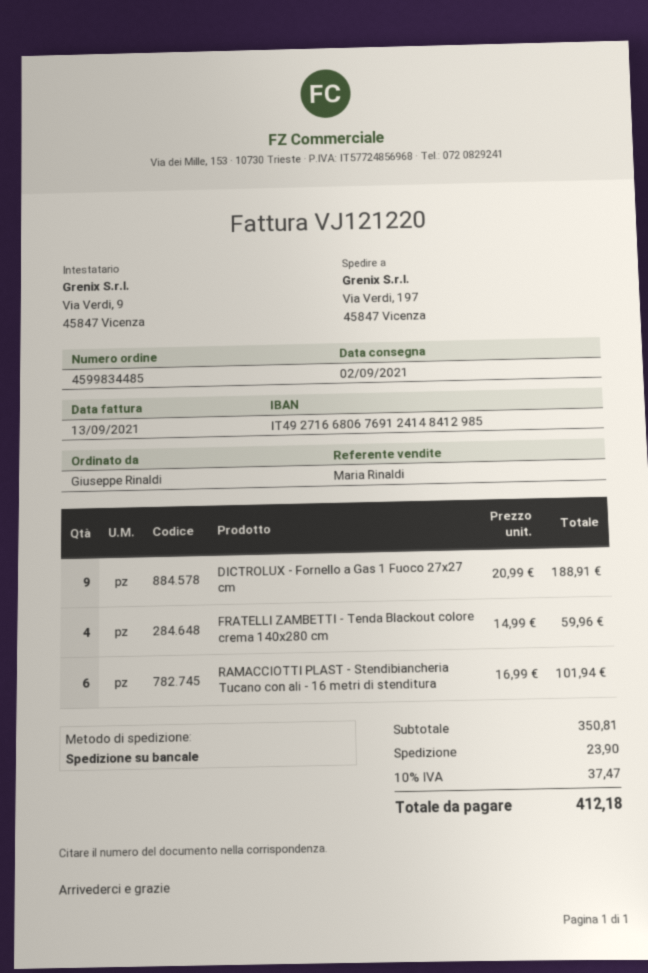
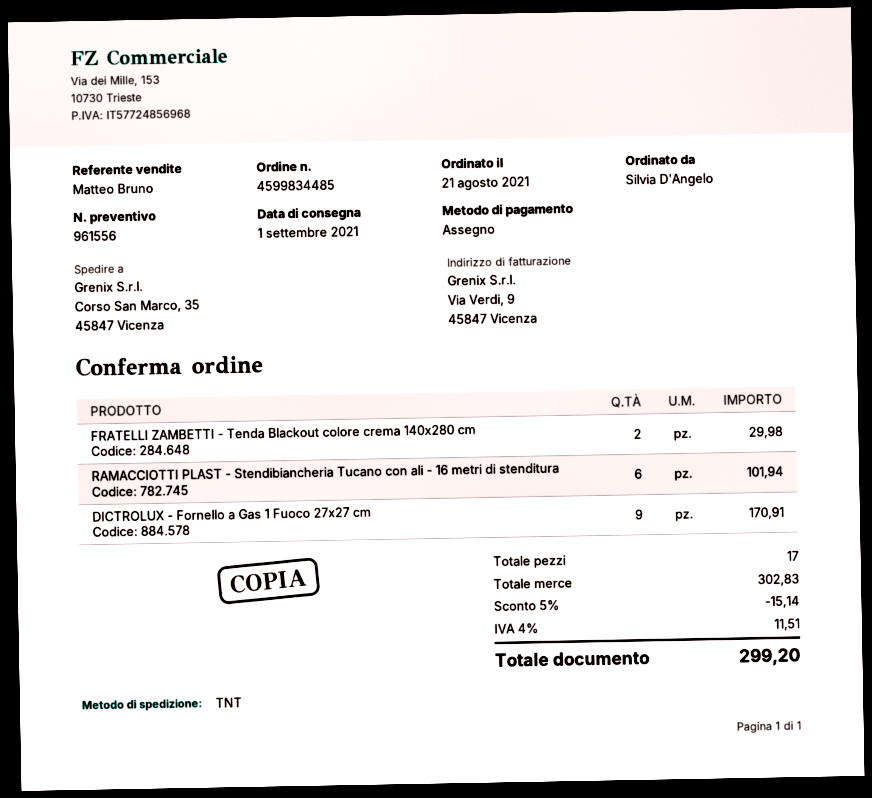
delivery date: 2021-09-02 -> 2021-09-01
ordered by: Giuseppe Rinaldi -> Silvia D'Angelo
sales rep: Maria Rinaldi -> Matteo Bruno
shipping method: pallet freight -> TNT
ship to: Via Verdi, 197, 45847 Vicenza -> Corso San Marco, 35, 45847 Vicenza
DICTROLUX - Fornello a Gas 1 Fuoco 27x27 cm: 9 for 188.91 -> 9 for 170.91
FRATELLI ZAMBETTI - Tenda Blackout colore crema 140x280 cm: 4 for 59.96 -> 2 for 29.98
subtotal: 350.81 -> 302.83
discount: none -> 5% = 15.14
shipping: 23.90 -> none
tax: 10% = 37.47 -> 4% = 11.51
total: 412.18 -> 299.20

